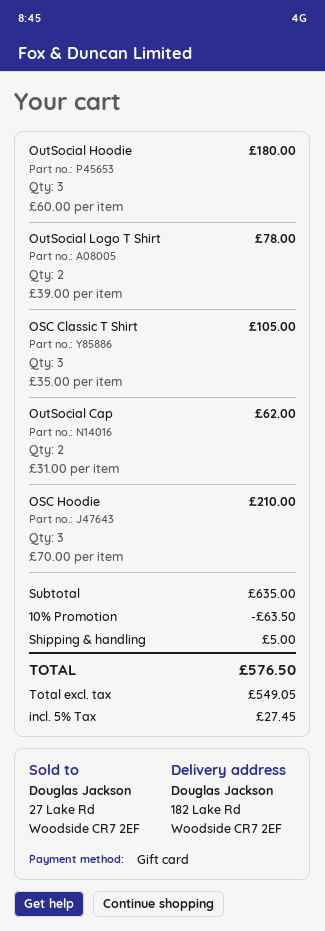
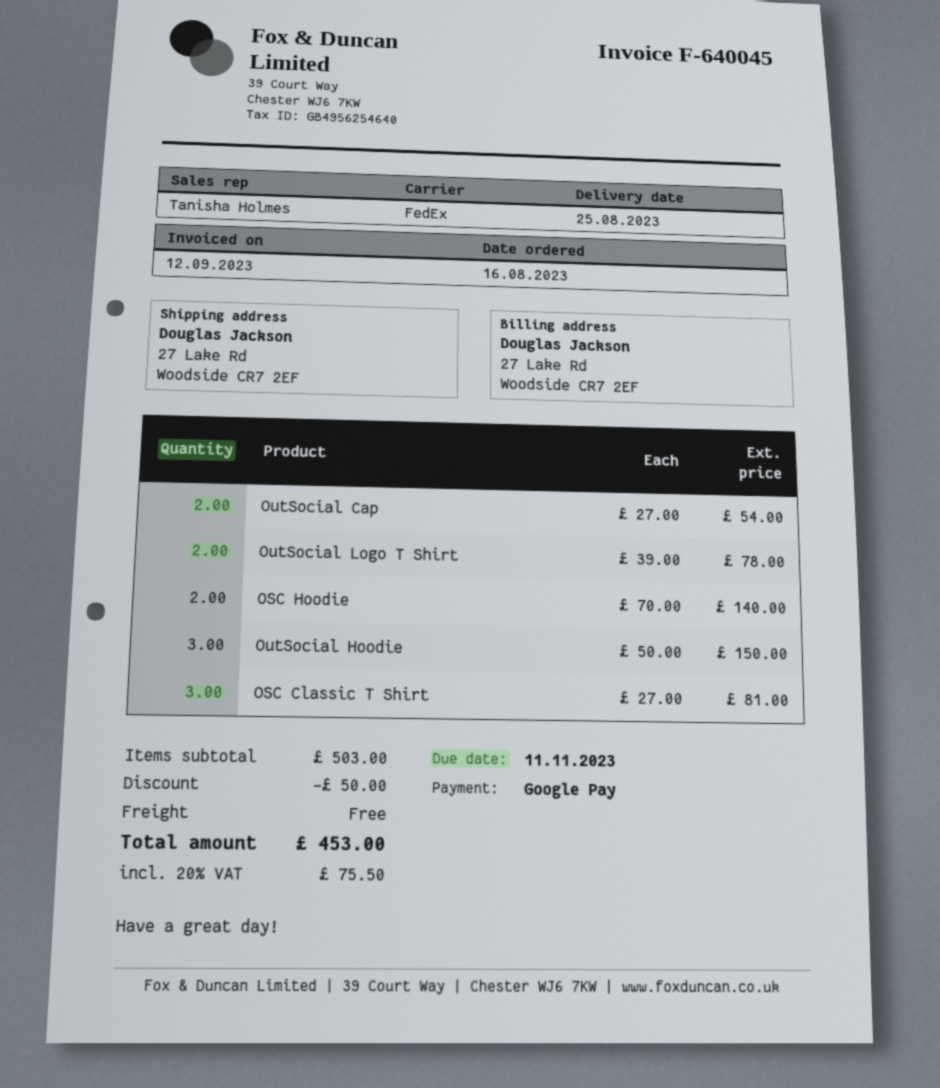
payment method: gift card -> Google Pay
ship to: 182 Lake Rd, Woodside CR7 2EF -> 27 Lake Rd, Woodside CR7 2EF
OutSocial Hoodie: 3 x 60.00 = 180.00 -> 3 x 50.00 = 150.00
OSC Classic T Shirt: 3 x 35.00 = 105.00 -> 3 x 27.00 = 81.00
OutSocial Cap: 2 x 31.00 = 62.00 -> 2 x 27.00 = 54.00
OSC Hoodie: 3 x 70.00 = 210.00 -> 2 x 70.00 = 140.00
subtotal: 635.00 -> 503.00
discount: 63.50 -> 50.00
shipping: 5.00 -> 0.00
tax: 5% = 27.45 -> 20% = 75.50
total: 576.50 -> 453.00

